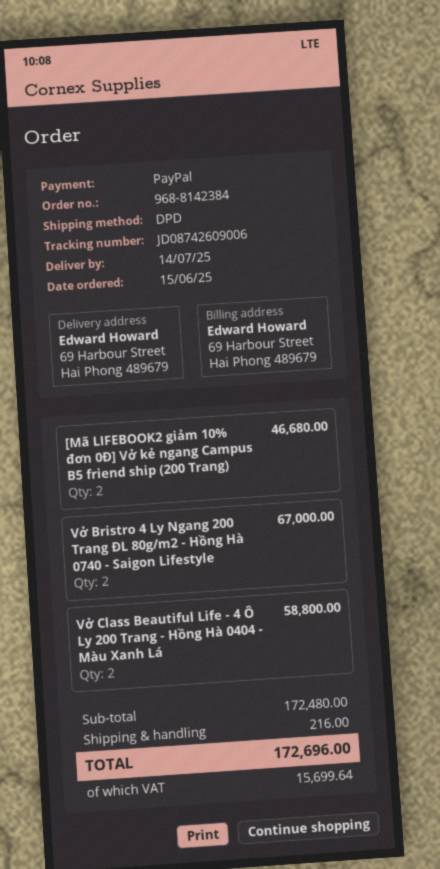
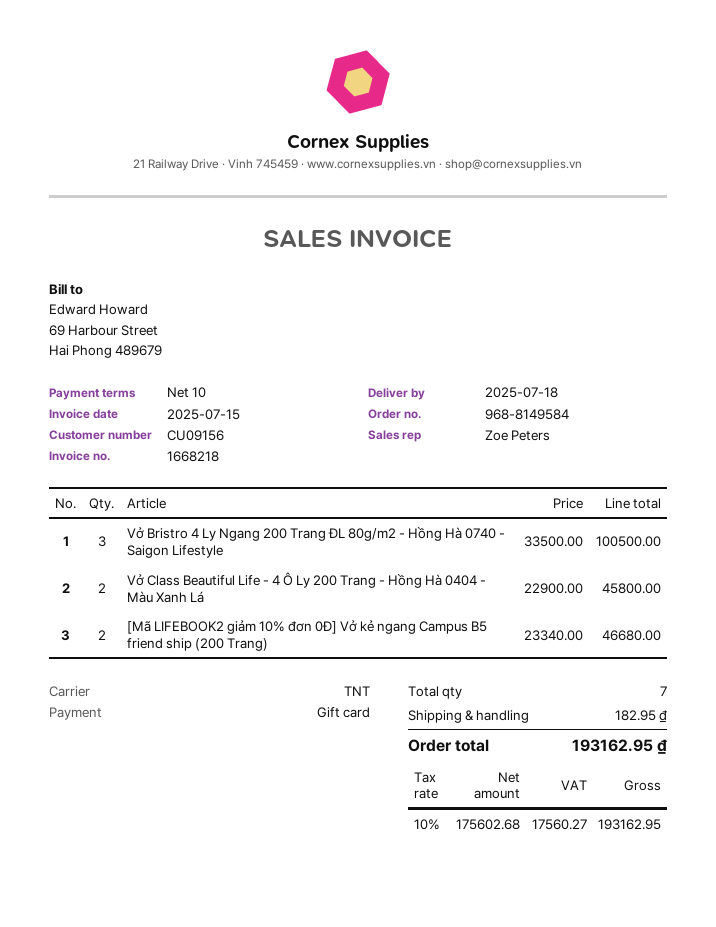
order number: 968-8142384 -> 968-8149584
delivery date: 2025-07-14 -> 2025-07-18
payment method: PayPal -> gift card
shipping method: DPD -> TNT
Vở Bristro 4 Ly Ngang 200 Trang ĐL 80g/m2 - Hồng Hà 0740 - Saigon Lifestyle: 2 for 67000.00 -> 3 for 100500.00
Vở Class Beautiful Life - 4 Ô Ly 200 Trang - Hồng Hà 0404 - Màu Xanh Lá: 2 for 58800.00 -> 2 for 45800.00
shipping: 216.00 -> 182.95
tax: 15699.64 -> 17560.27
total: 172696.00 -> 193162.95

